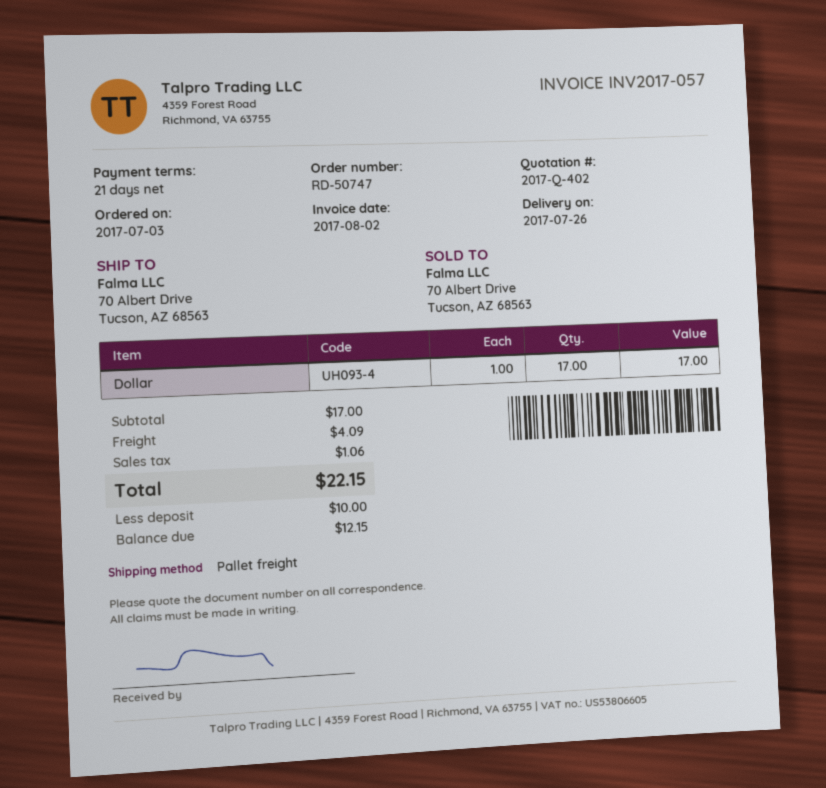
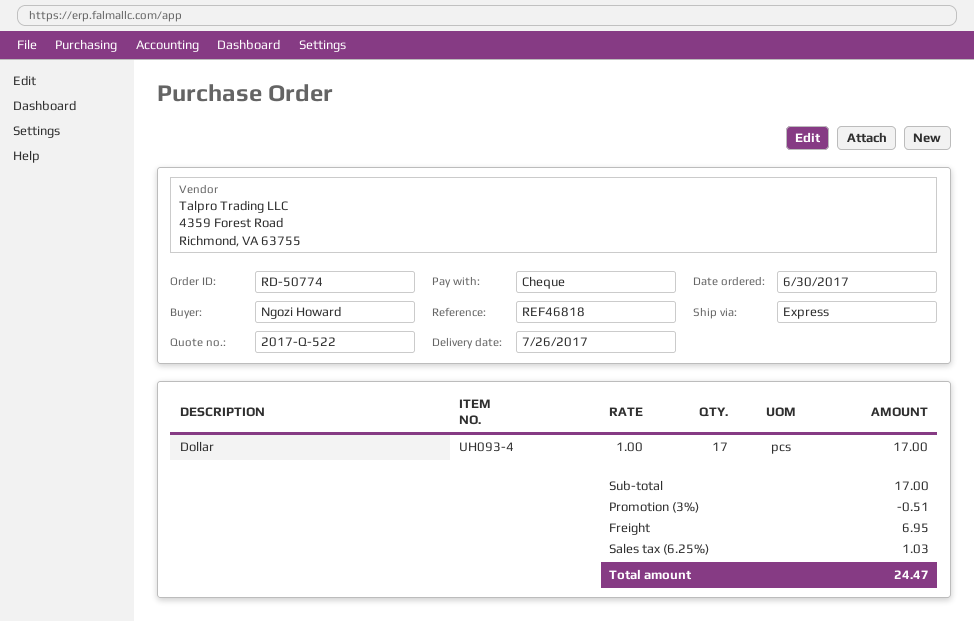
quote number: 2017-Q-402 -> 2017-Q-522
order number: RD-50747 -> RD-50774
order date: 2017-07-03 -> 2017-06-30
shipping method: pallet freight -> express
discount: none -> 3% = 0.51
shipping: 4.09 -> 6.95
tax: 1.06 -> 1.03
total: 22.15 -> 24.47

